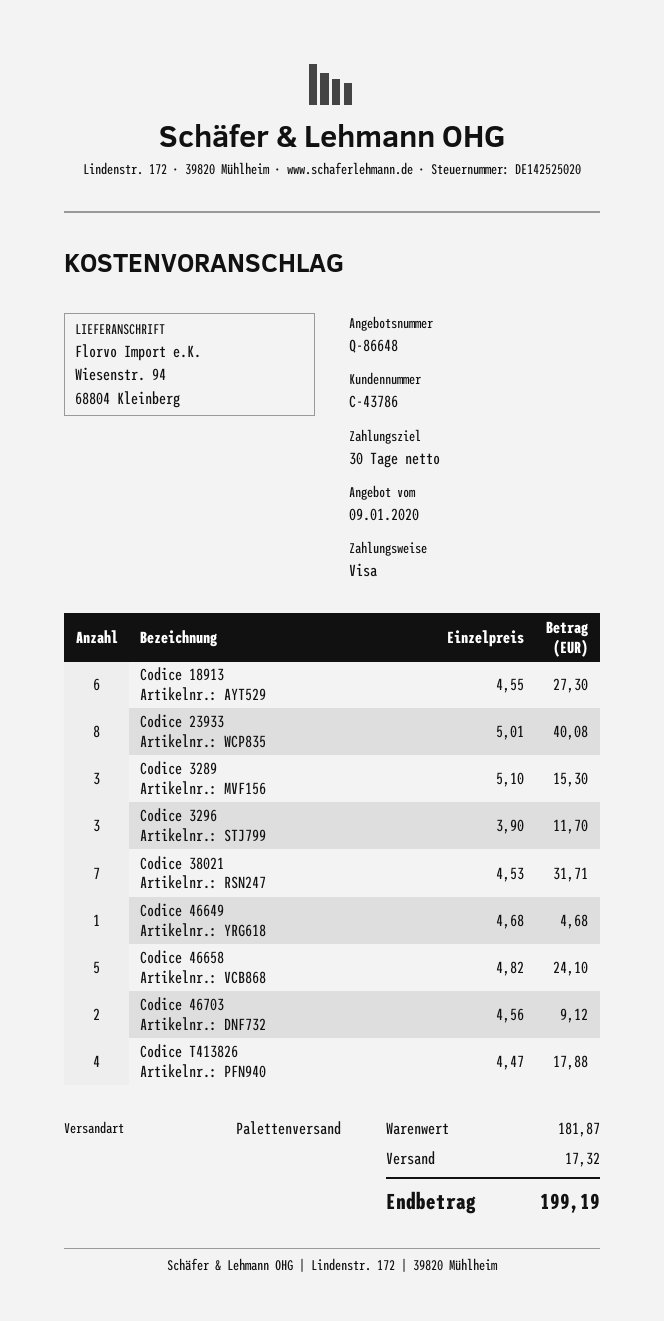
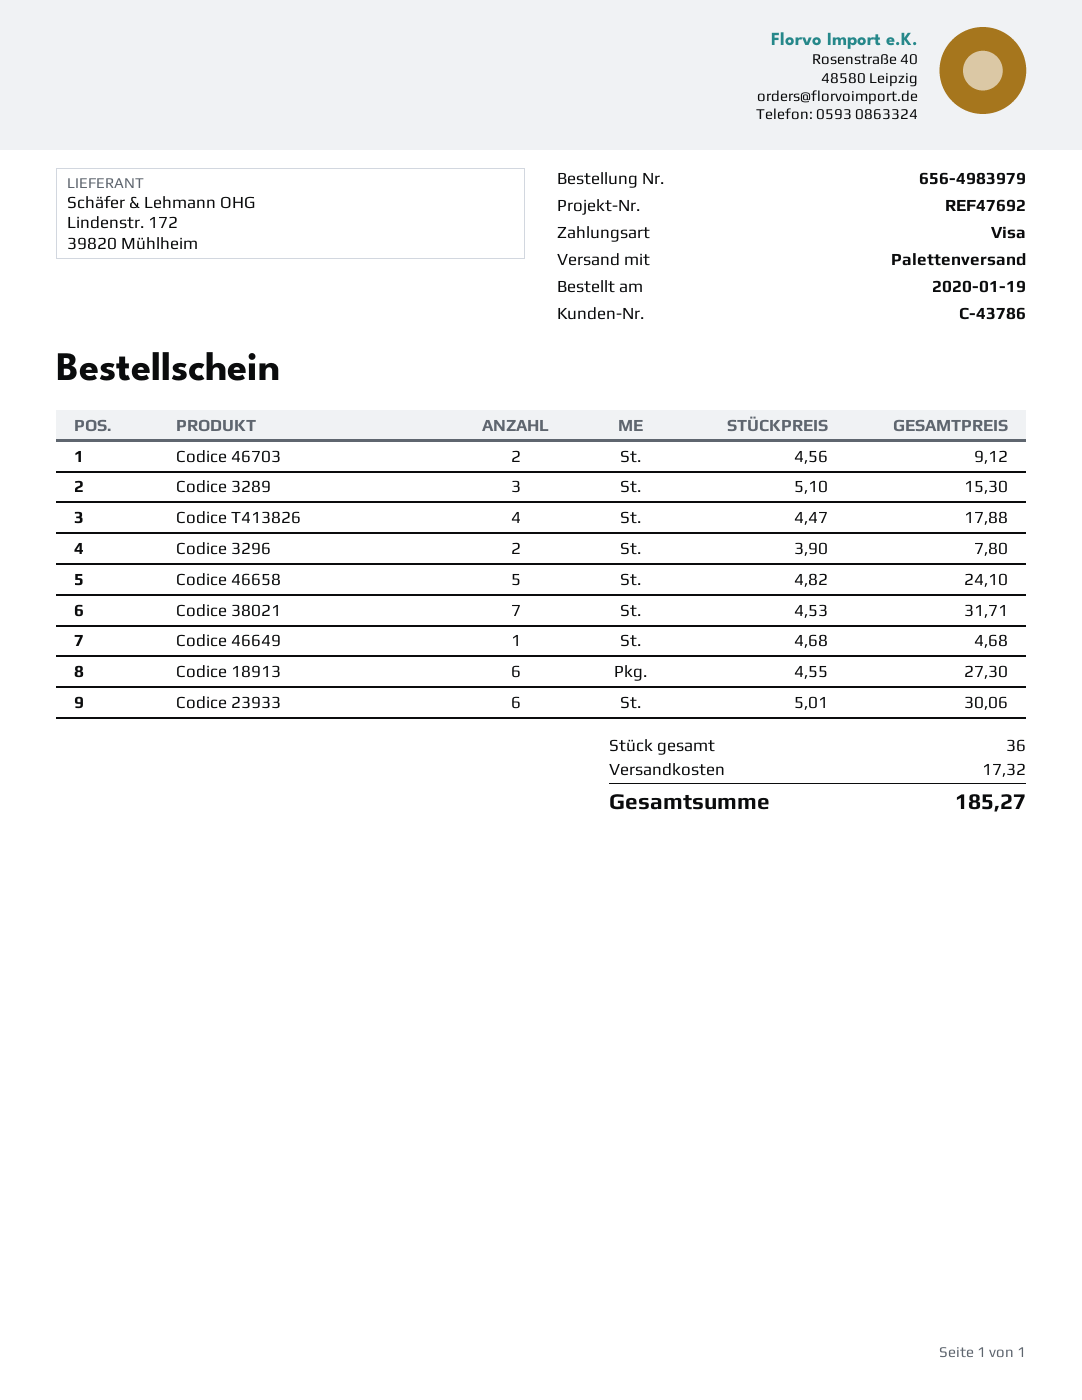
Codice 23933: 8 x 5.01 = 40.08 -> 6 x 5.01 = 30.06
Codice 3296: 3 x 3.90 = 11.70 -> 2 x 3.90 = 7.80
total: 199.19 -> 185.27

